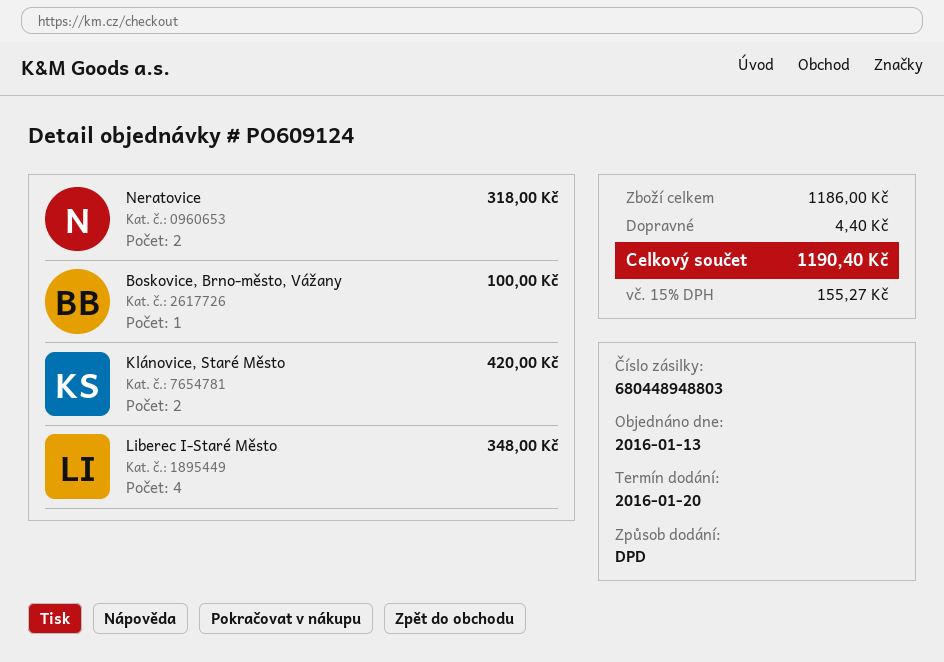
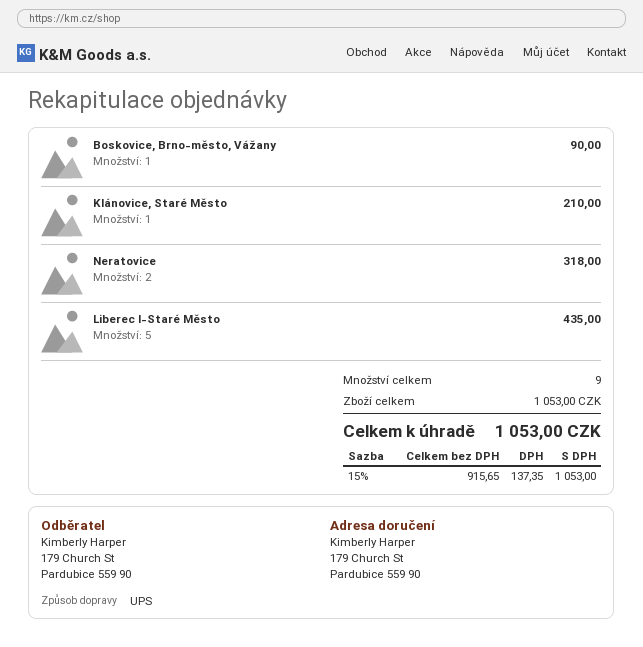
shipping method: DPD -> UPS
Boskovice, Brno-město, Vážany: 1 for 100.00 -> 1 for 90.00
Klánovice, Staré Město: 2 for 420.00 -> 1 for 210.00
Liberec I-Staré Město: 4 for 348.00 -> 5 for 435.00
subtotal: 1186.00 -> 1053.00
shipping: 4.40 -> none
tax: 15% = 155.27 -> 15% = 137.35
total: 1190.40 -> 1053.00

